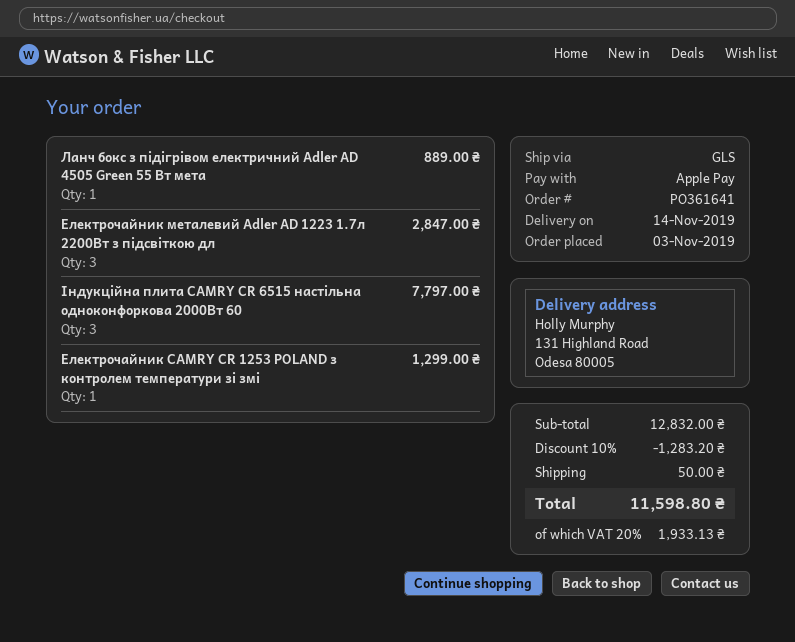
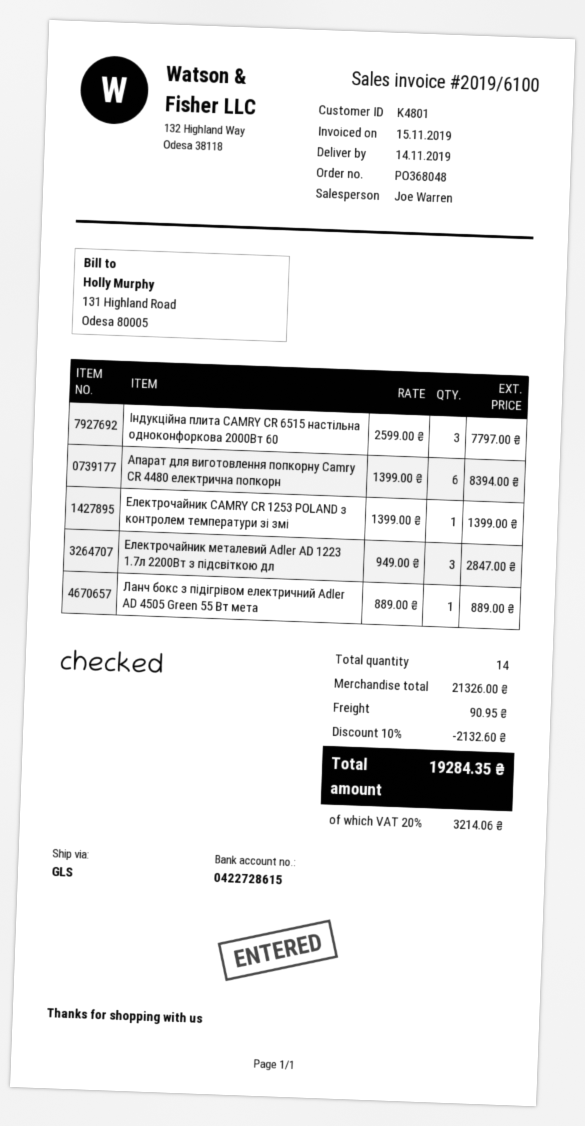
order number: PO361641 -> PO368048
Електрочайник CAMRY CR 1253 POLAND з контролем температури зі змі: 1 for 1299.00 -> 1 for 1399.00
Апарат для виготовлення попкорну Camry CR 4480 електрична попкорн: none -> 6 for 8394.00
subtotal: 12832.00 -> 21326.00
discount: 10% = 1283.20 -> 10% = 2132.60
shipping: 50.00 -> 90.95
tax: 20% = 1933.13 -> 20% = 3214.06
total: 11598.80 -> 19284.35

